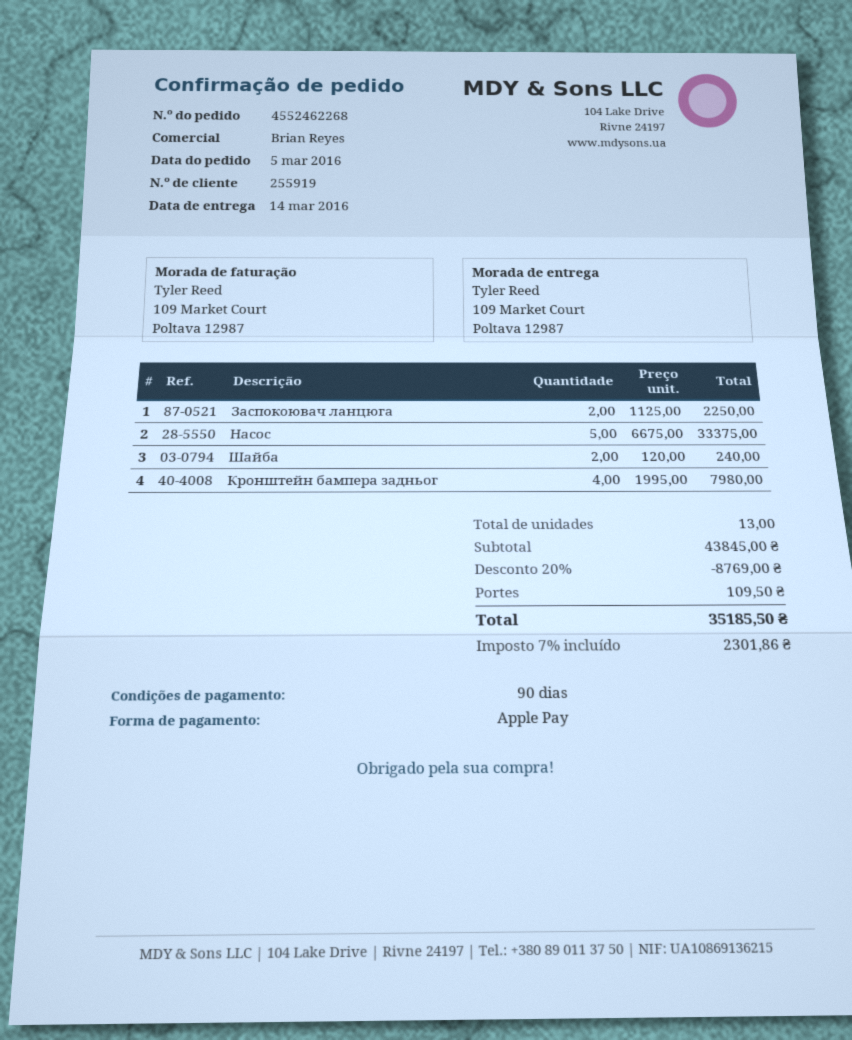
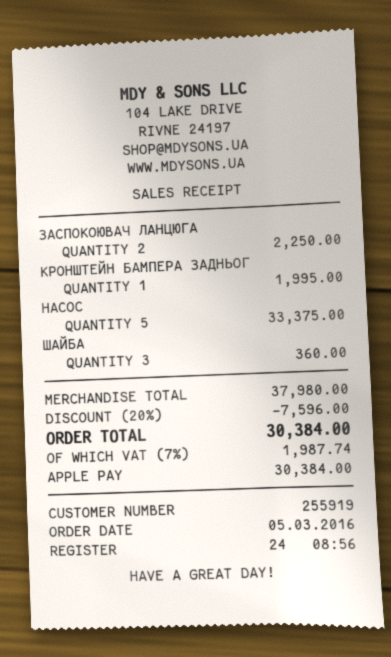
Шайба: 2 for 240.00 -> 3 for 360.00
Кронштейн бампера задньог: 4 for 7980.00 -> 1 for 1995.00
subtotal: 43845.00 -> 37980.00
discount: 20% = 8769.00 -> 20% = 7596.00
shipping: 109.50 -> none
tax: 7% = 2301.86 -> 7% = 1987.74
total: 35185.50 -> 30384.00

